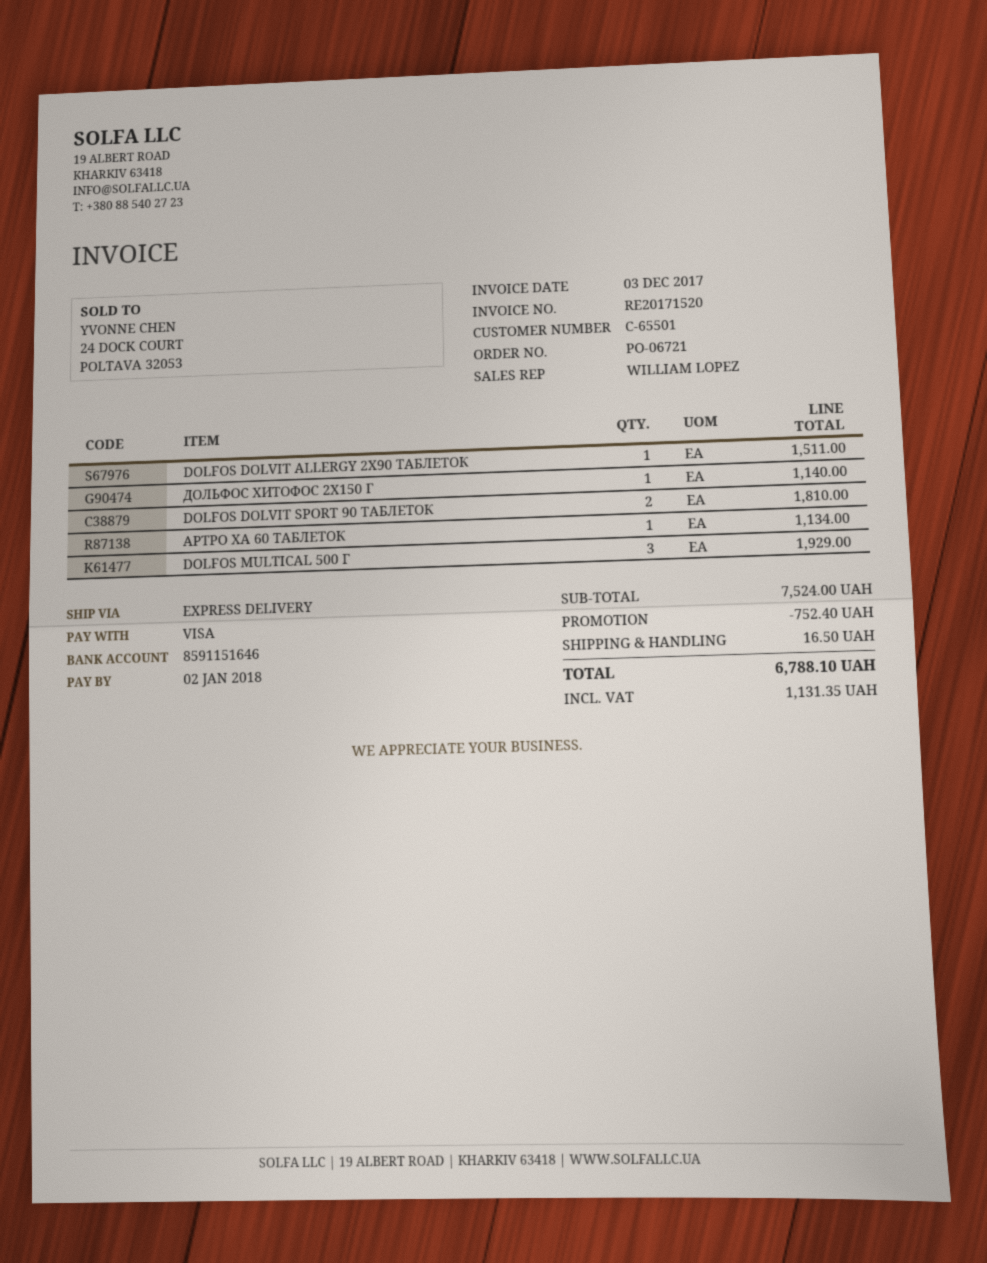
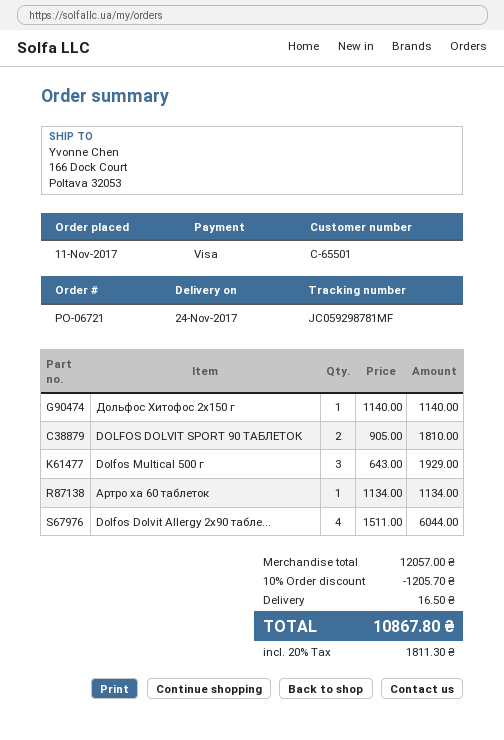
DOLFOS DOLVIT ALLERGY 2X90 ТАБЛЕТОК: 1 for 1511.00 -> 4 for 6044.00
subtotal: 7524.00 -> 12057.00
discount: 752.40 -> 1205.70
tax: 1131.35 -> 1811.30
total: 6788.10 -> 10867.80

